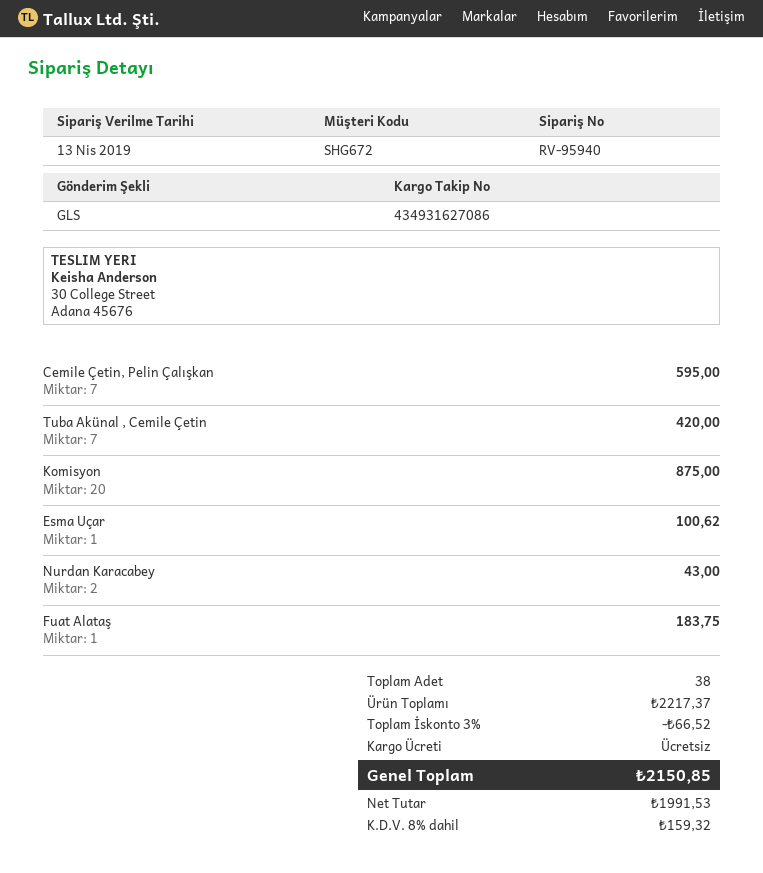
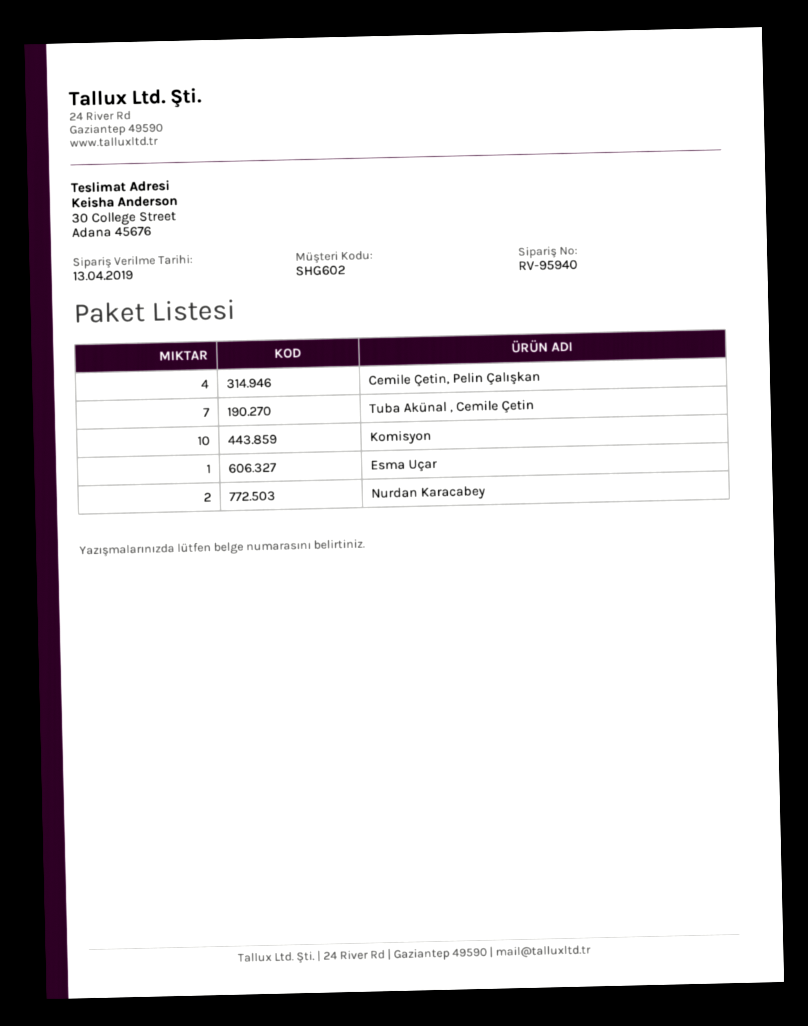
customer number: SHG672 -> SHG602
Cemile Çetin, Pelin Çalışkan: 7 -> 4
Komisyon: 20 -> 10
Fuat Alataş: 1 -> none

